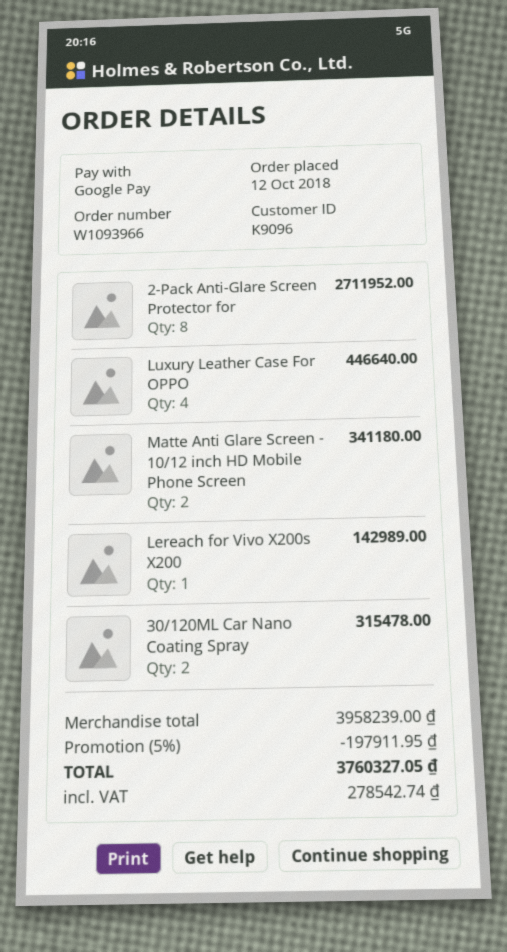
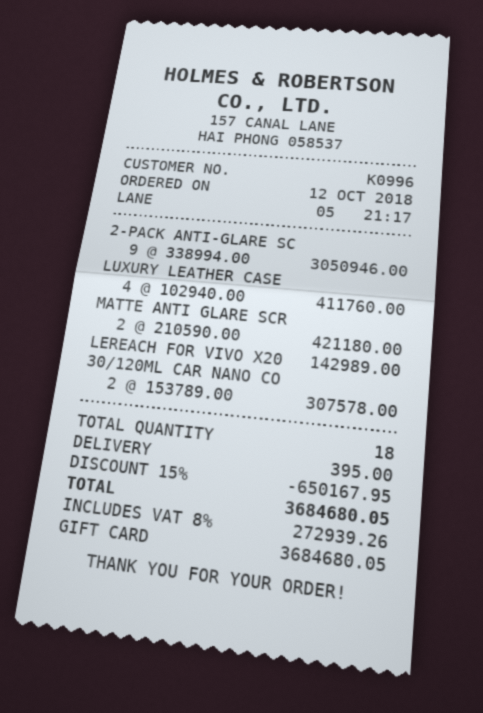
customer number: K9096 -> K0996
payment method: Google Pay -> gift card
2-Pack Anti-Glare Screen Protector for: 8 for 2711952.00 -> 9 for 3050946.00
Luxury Leather Case For OPPO: 4 for 446640.00 -> 4 for 411760.00
Matte Anti Glare Screen - 10/12 inch HD Mobile Phone Screen: 2 for 341180.00 -> 2 for 421180.00
30/120ML Car Nano Coating Spray: 2 for 315478.00 -> 2 for 307578.00
discount: 5% = 197911.95 -> 15% = 650167.95
shipping: none -> 395.00
tax: 278542.74 -> 272939.26
total: 3760327.05 -> 3684680.05

